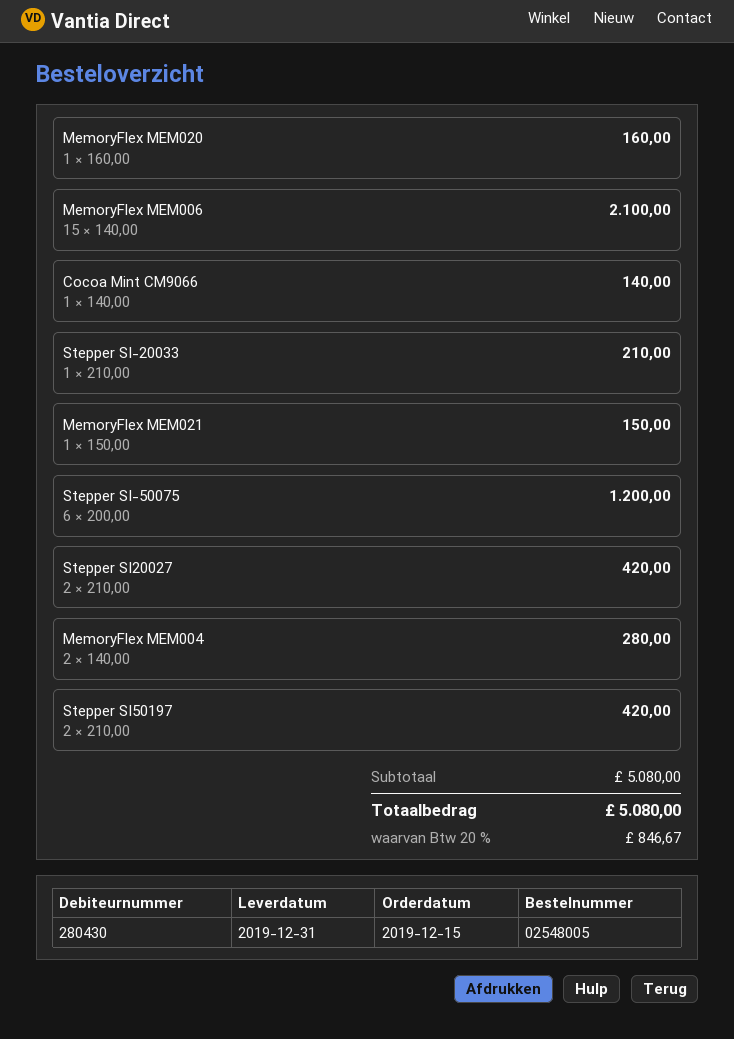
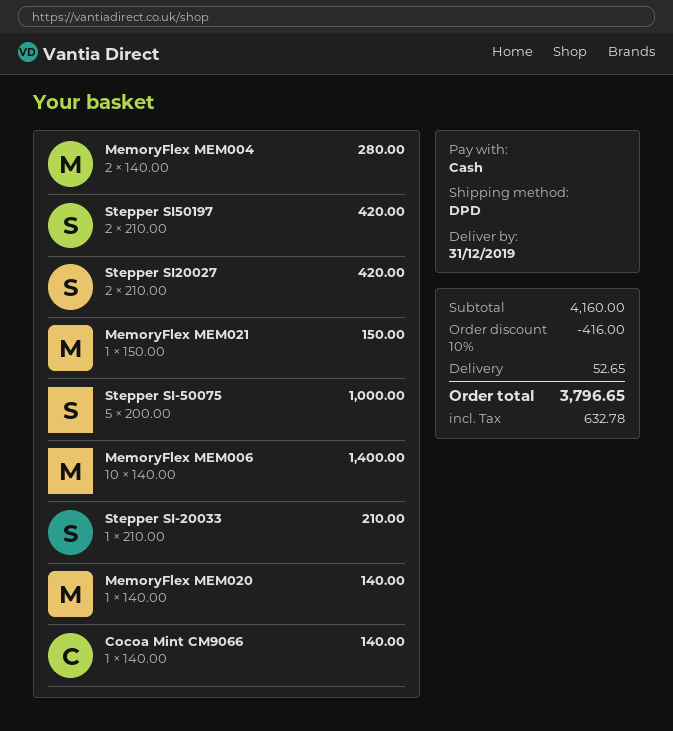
MemoryFlex MEM020: 1 x 160.00 = 160.00 -> 1 x 140.00 = 140.00
MemoryFlex MEM006: 15 x 140.00 = 2100.00 -> 10 x 140.00 = 1400.00
Stepper SI-50075: 6 x 200.00 = 1200.00 -> 5 x 200.00 = 1000.00
subtotal: 5080.00 -> 4160.00
discount: none -> 10% = 416.00
shipping: none -> 52.65
tax: 846.67 -> 632.78
total: 5080.00 -> 3796.65

